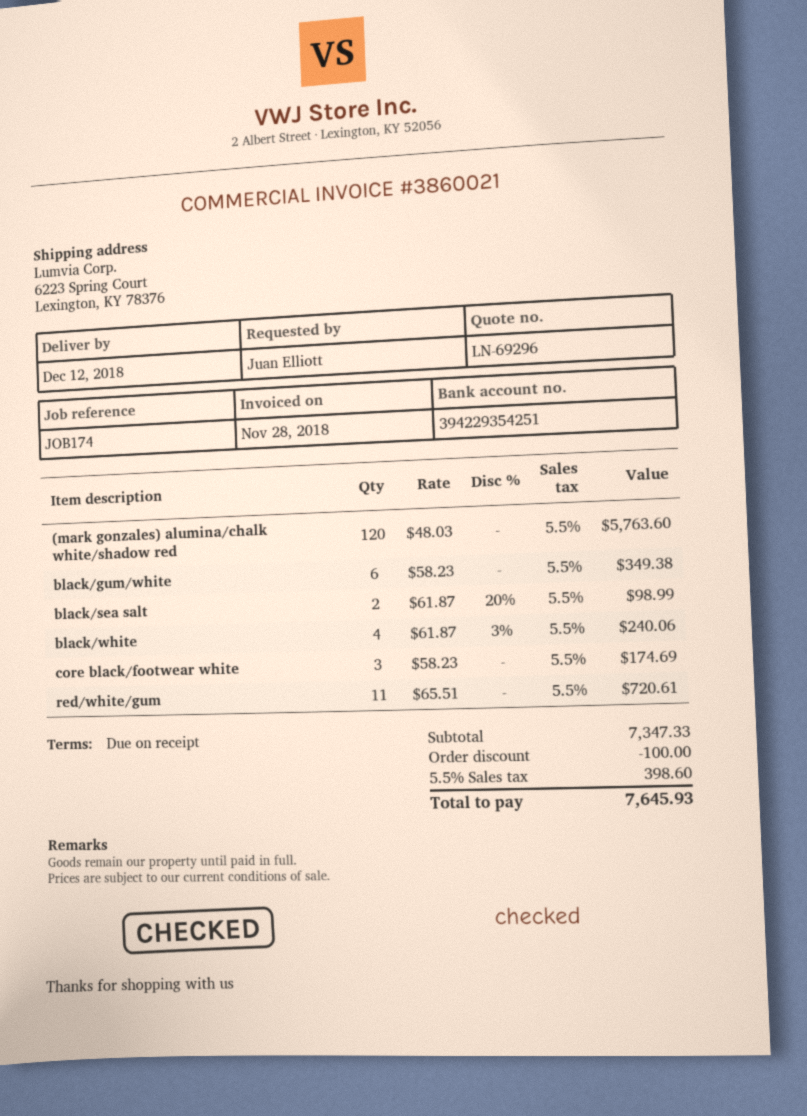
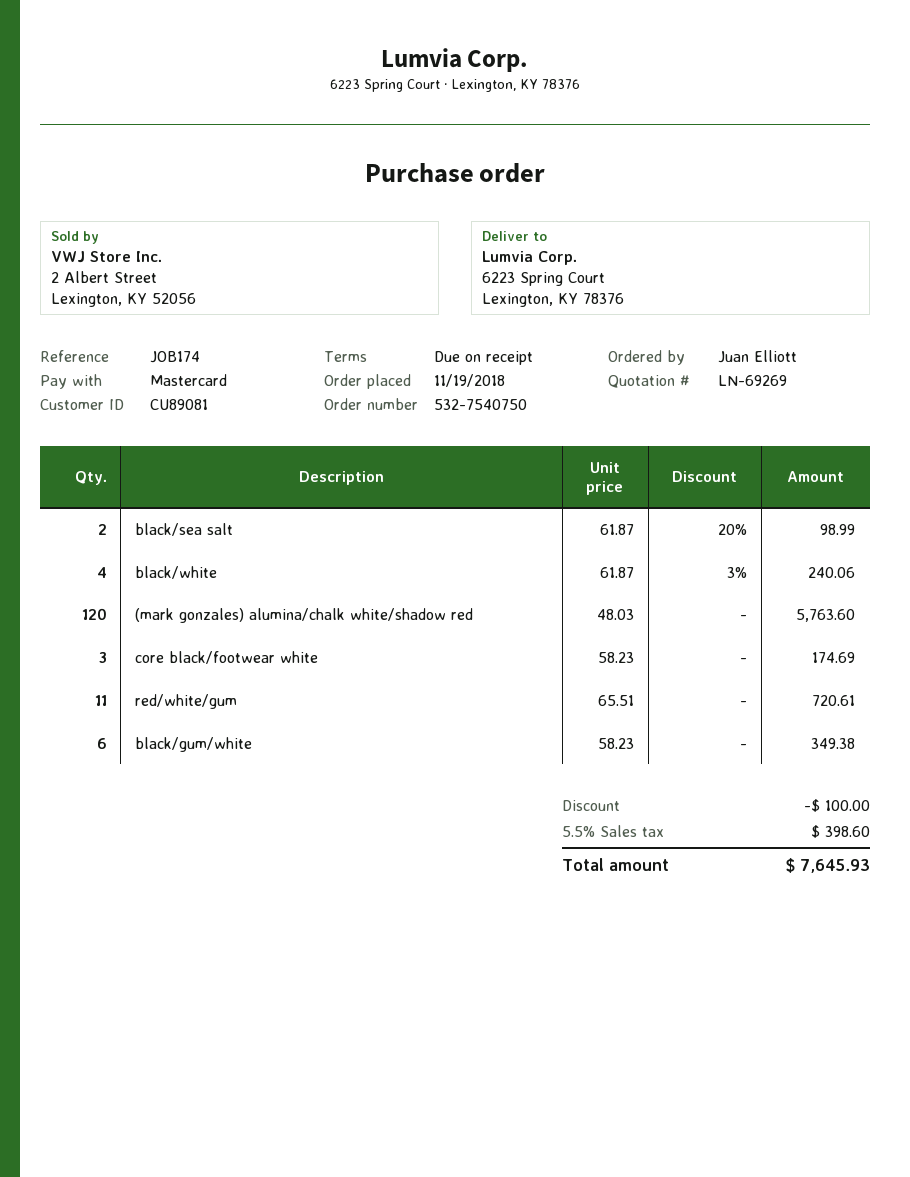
quote number: LN-69296 -> LN-69269

